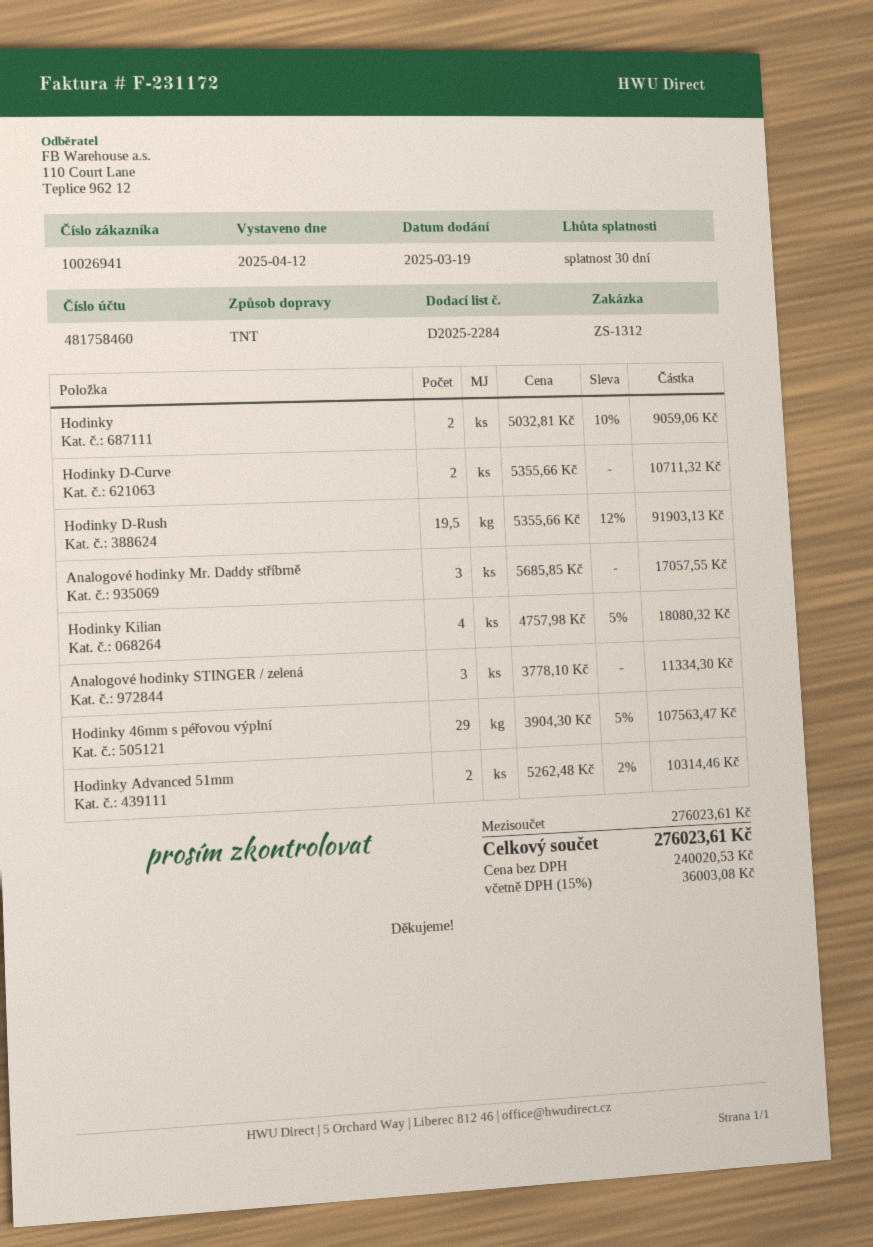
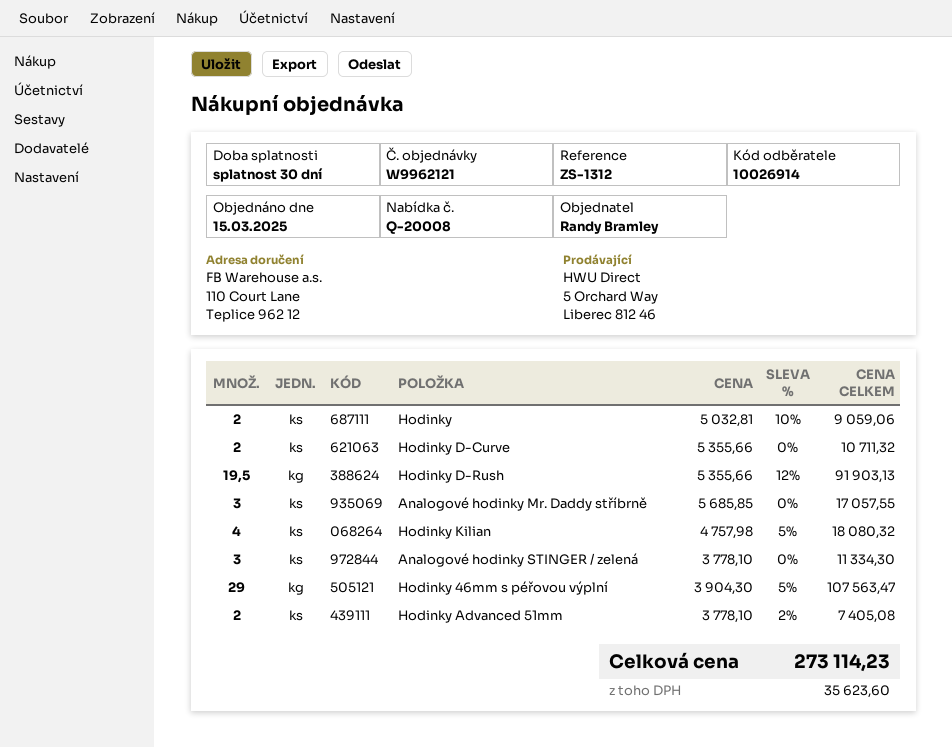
customer number: 10026941 -> 10026914
Hodinky Advanced 51mm: 2 x 5262.48 - 2% = 10314.46 -> 2 x 3778.10 - 2% = 7405.08
tax: 36003.08 -> 35623.60
total: 276023.61 -> 273114.23

